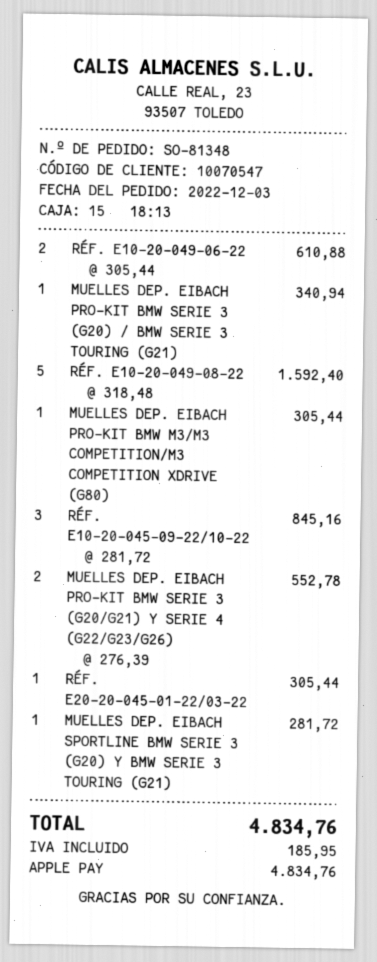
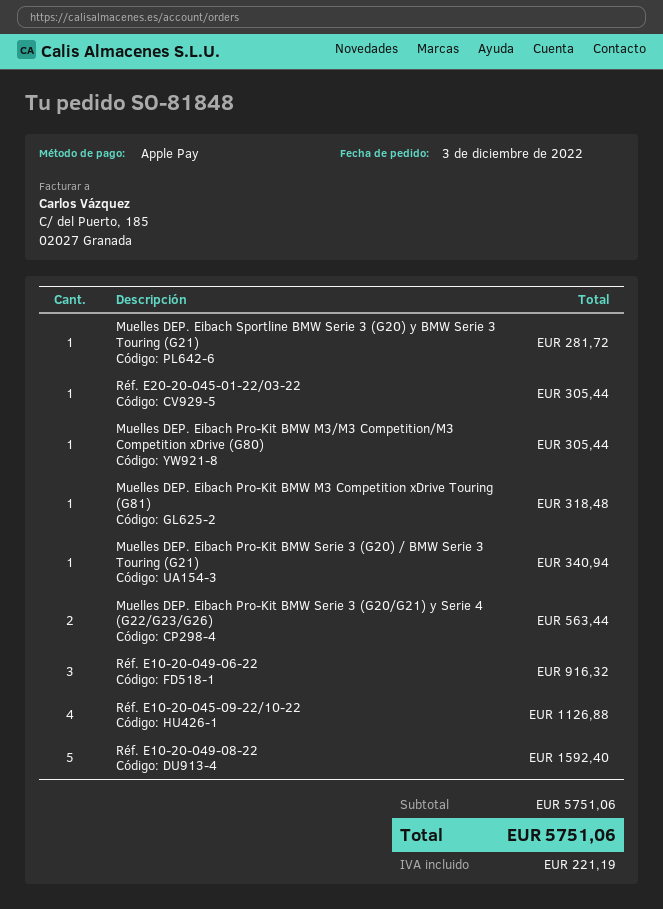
order number: SO-81348 -> SO-81848
RÉF. E10-20-049-06-22: 2 for 610.88 -> 3 for 916.32
RÉF. E10-20-045-09-22/10-22: 3 for 845.16 -> 4 for 1126.88
MUELLES DEP. EIBACH PRO-KIT BMW SERIE 3 (G20/G21) Y SERIE 4 (G22/G23/G26): 2 for 552.78 -> 2 for 563.44
Muelles DEP. Eibach Pro-Kit BMW M3 Competition xDrive Touring (G81): none -> 1 for 318.48
tax: 185.95 -> 221.19
total: 4834.76 -> 5751.06

